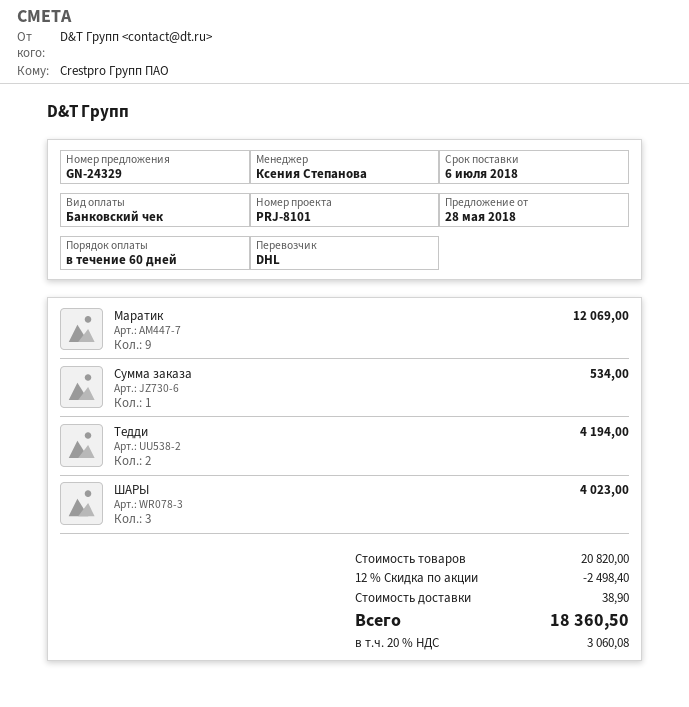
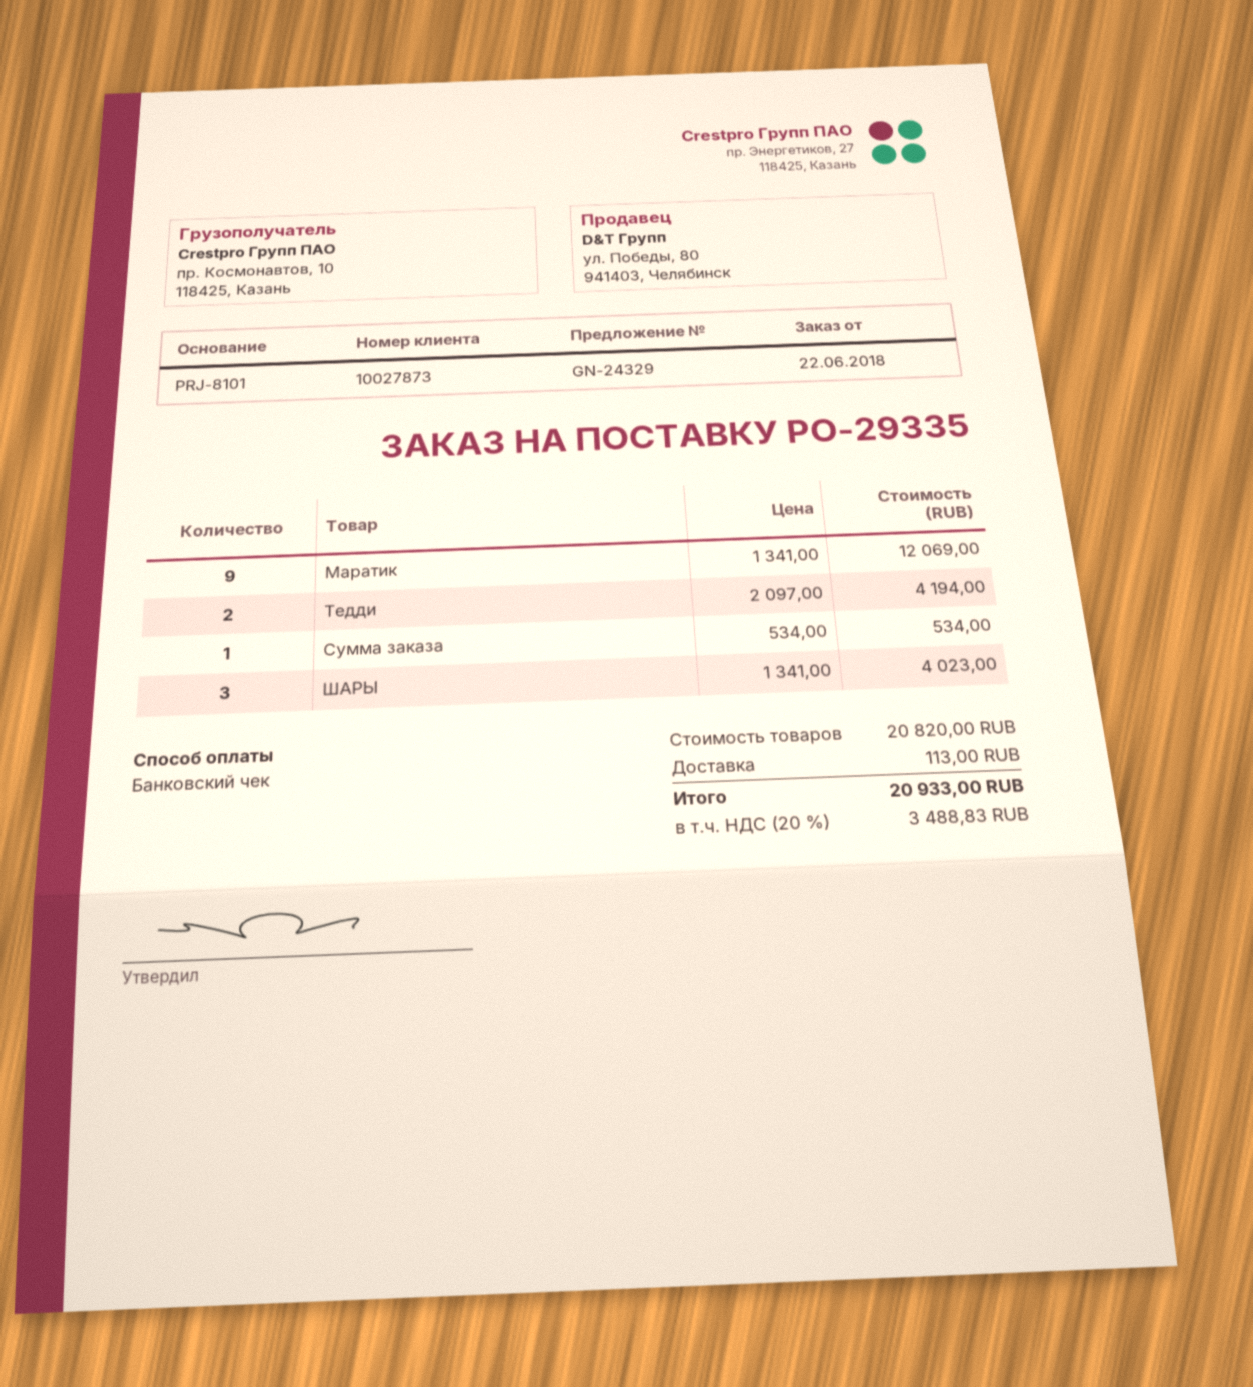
discount: 12% = 2498.40 -> none
shipping: 38.90 -> 113.00
tax: 20% = 3060.08 -> 20% = 3488.83
total: 18360.50 -> 20933.00

